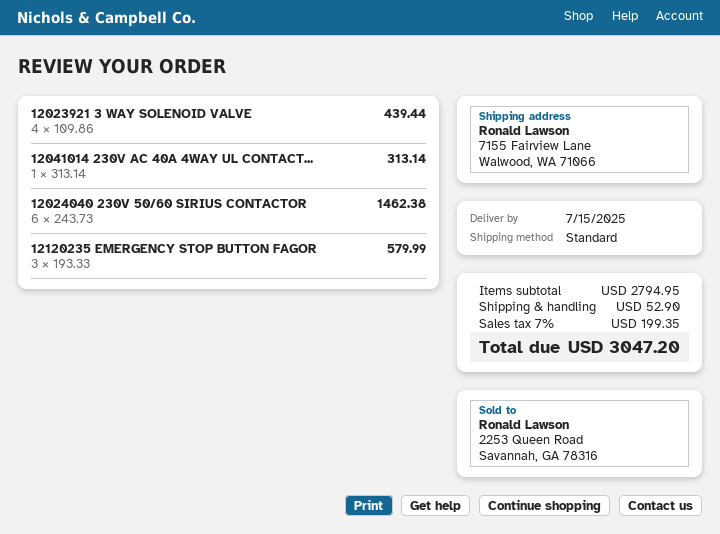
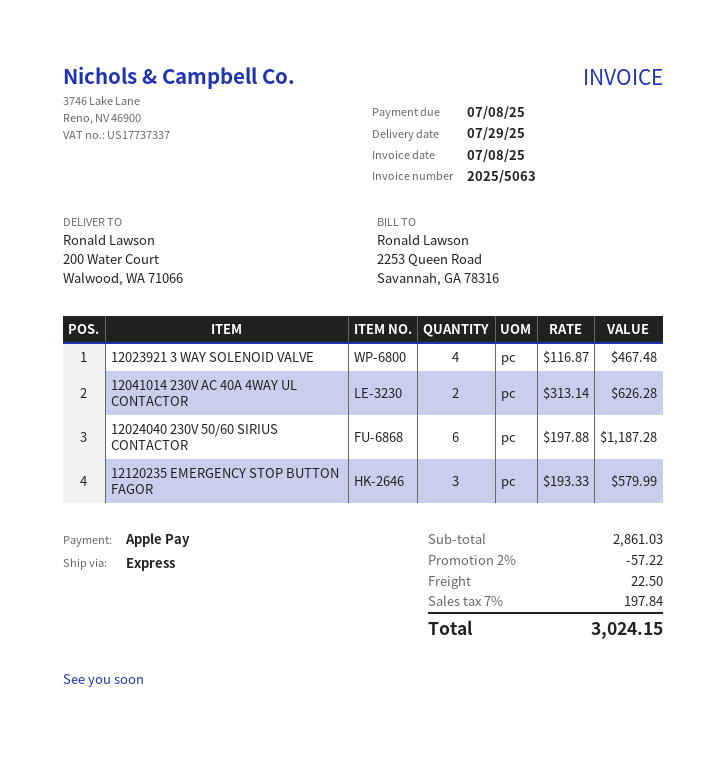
delivery date: 2025-07-15 -> 2025-07-29
shipping method: standard -> express
ship to: 7155 Fairview Lane, Walwood, WA 71066 -> 200 Water Court, Walwood, WA 71066
12023921 3 WAY SOLENOID VALVE: 4 x 109.86 = 439.44 -> 4 x 116.87 = 467.48
12041014 230V AC 40A 4WAY UL CONTACT...: 1 x 313.14 = 313.14 -> 2 x 313.14 = 626.28
12024040 230V 50/60 SIRIUS CONTACTOR: 6 x 243.73 = 1462.38 -> 6 x 197.88 = 1187.28
subtotal: 2794.95 -> 2861.03
discount: none -> 2% = 57.22
shipping: 52.90 -> 22.50
tax: 7% = 199.35 -> 7% = 197.84
total: 3047.20 -> 3024.15

